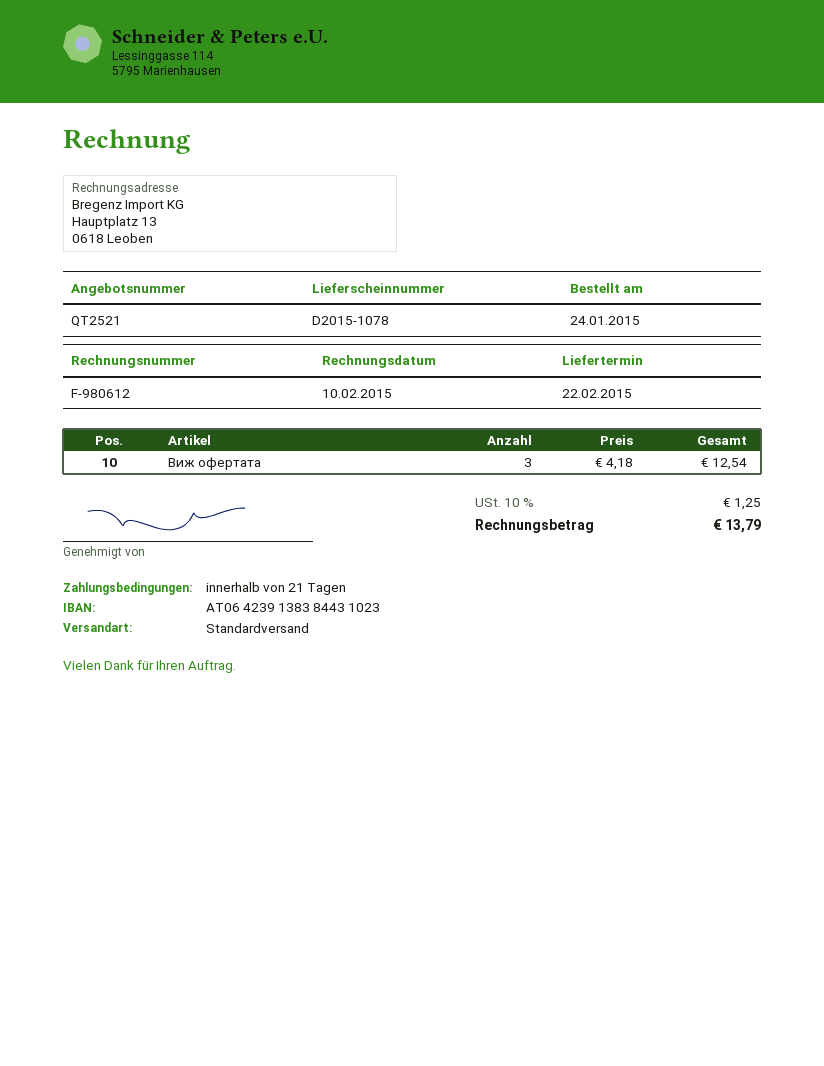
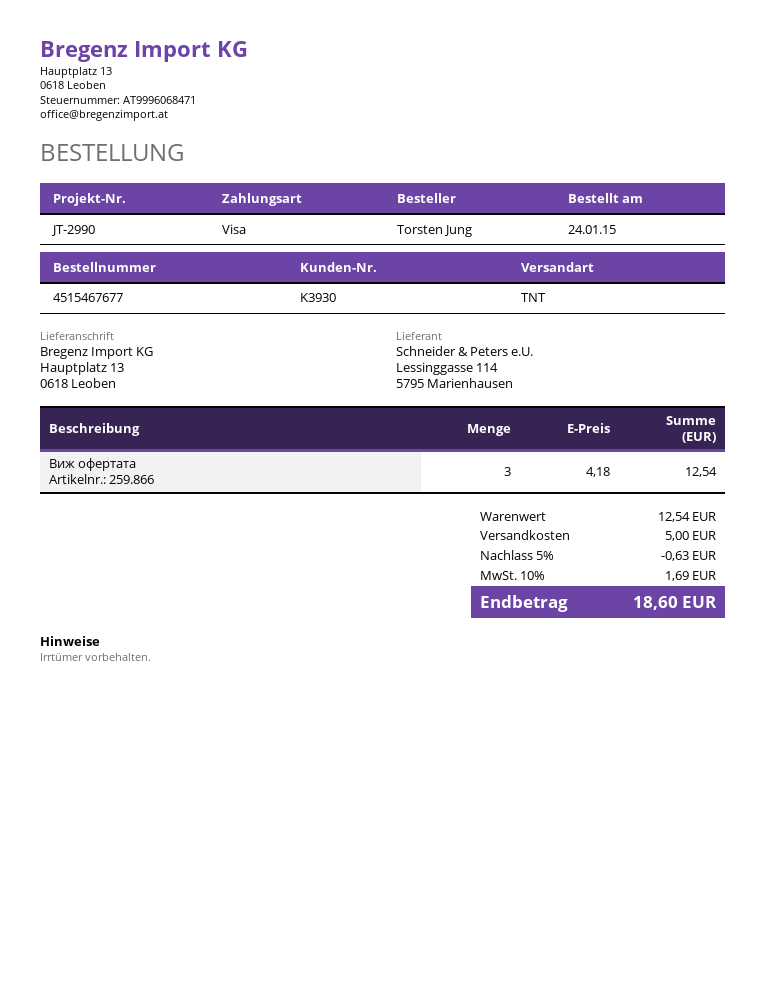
shipping method: standard -> TNT
discount: none -> 5% = 0.63
shipping: none -> 5.00
tax: 10% = 1.25 -> 10% = 1.69
total: 13.79 -> 18.60

